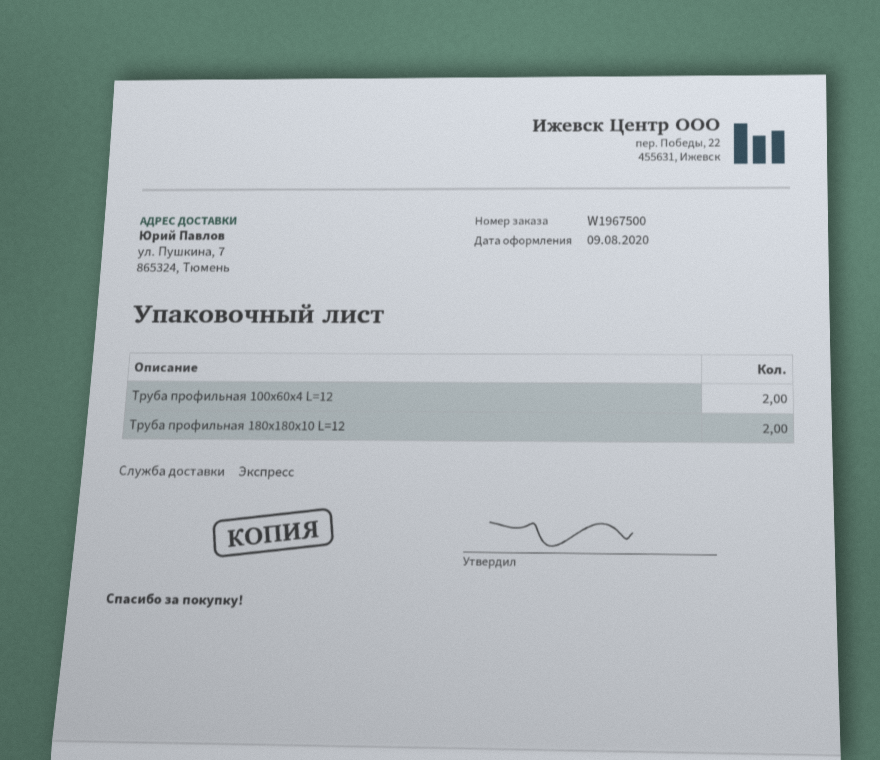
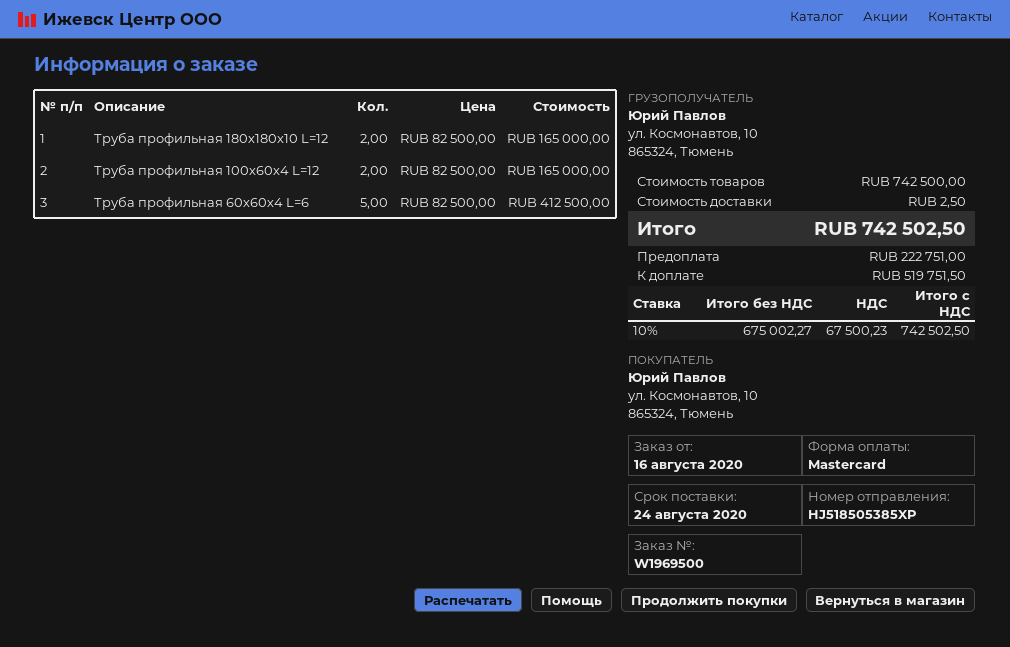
order number: W1967500 -> W1969500
order date: 2020-08-09 -> 2020-08-16
ship to: ул. Пушкина, 7, 865324, Тюмень -> ул. Космонавтов, 10, 865324, Тюмень
Труба профильная 60х60х4 L=6: none -> 5

